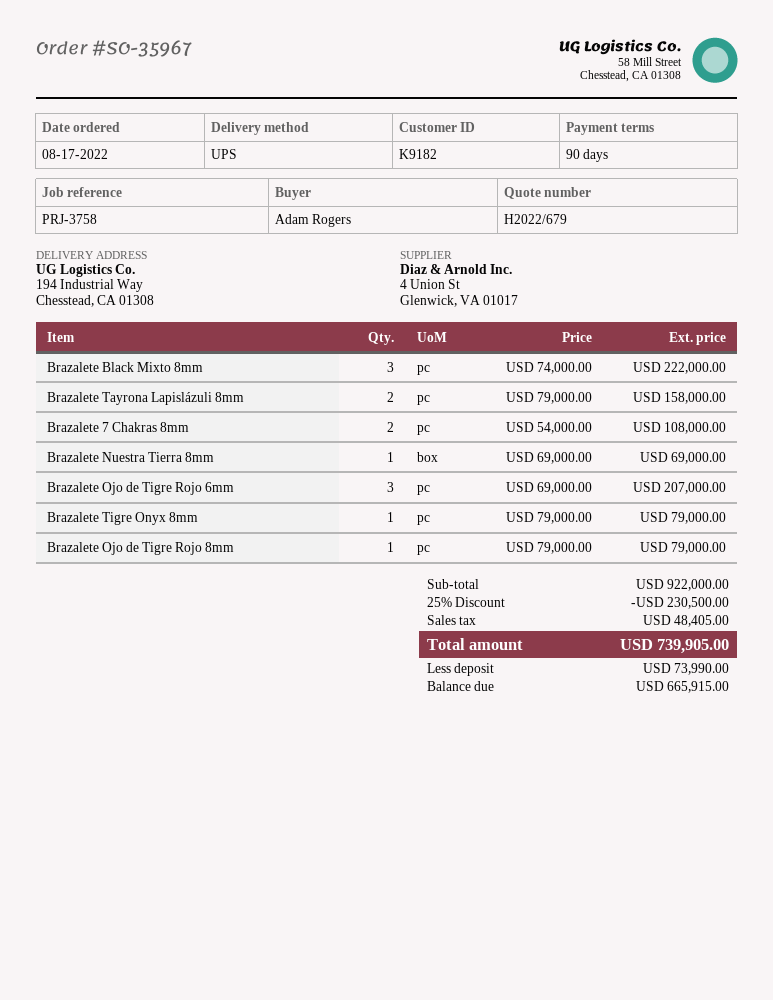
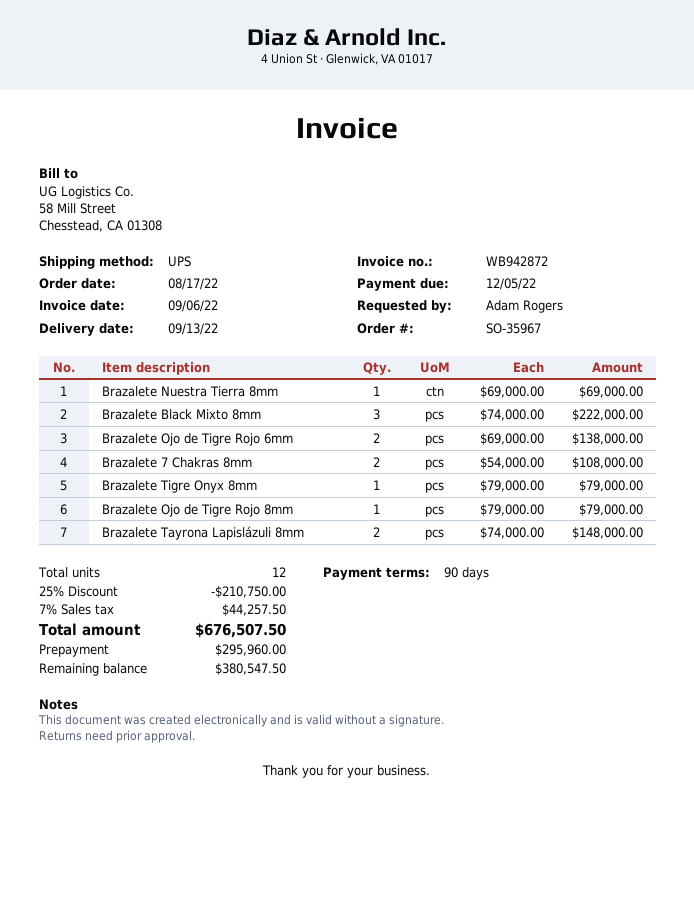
Brazalete Tayrona Lapislázuli 8mm: 2 x 79000.00 = 158000.00 -> 2 x 74000.00 = 148000.00
Brazalete Ojo de Tigre Rojo 6mm: 3 x 69000.00 = 207000.00 -> 2 x 69000.00 = 138000.00
discount: 25% = 230500.00 -> 25% = 210750.00
tax: 48405.00 -> 44257.50
total: 739905.00 -> 676507.50
deposit: 73990.00 -> 295960.00
balance: 665915.00 -> 380547.50

